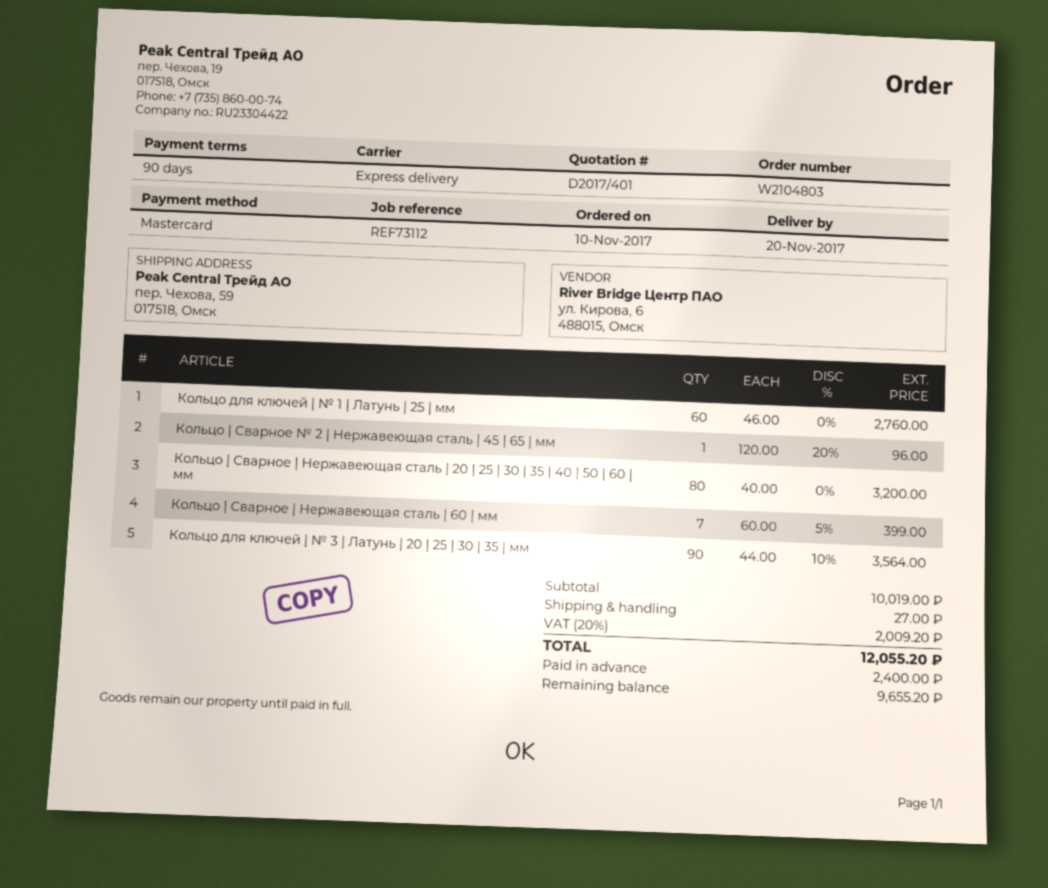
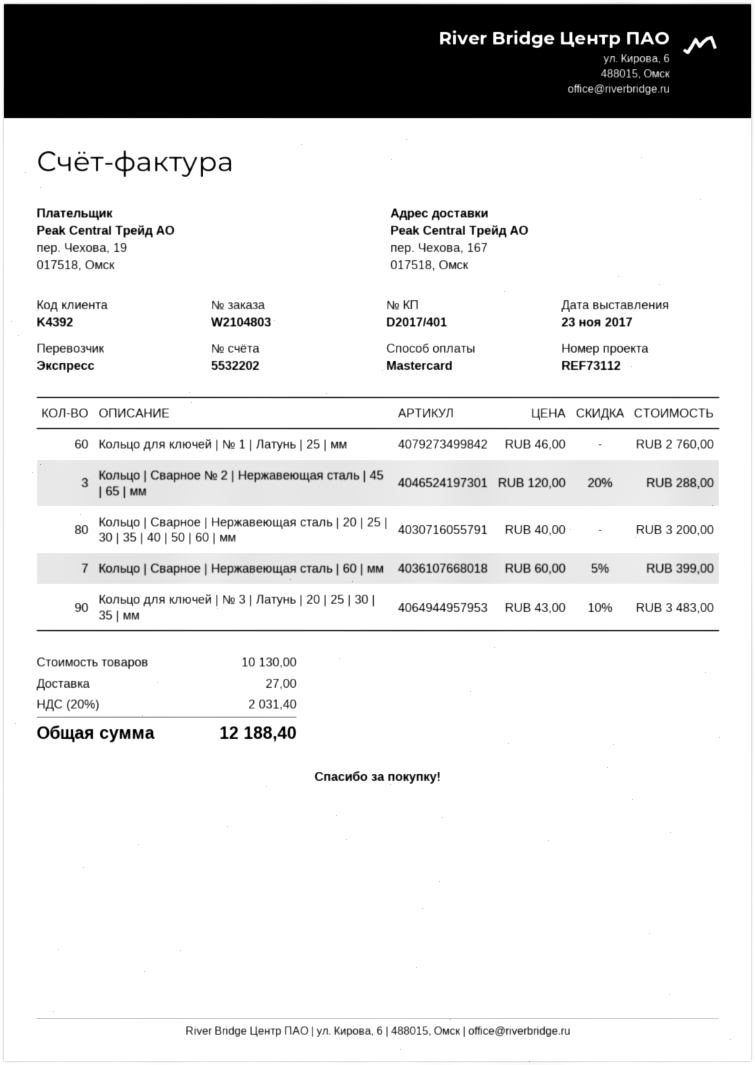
ship to: пер. Чехова, 59, 017518, Омск -> пер. Чехова, 167, 017518, Омск
Кольцо | Сварное № 2 | Нержавеющая сталь | 45 | 65 | мм: 1 x 120.00 - 20% = 96.00 -> 3 x 120.00 - 20% = 288.00
Кольцо для ключей | № 3 | Латунь | 20 | 25 | 30 | 35 | мм: 90 x 44.00 - 10% = 3564.00 -> 90 x 43.00 - 10% = 3483.00
subtotal: 10019.00 -> 10130.00
tax: 20% = 2009.20 -> 20% = 2031.40
total: 12055.20 -> 12188.40

